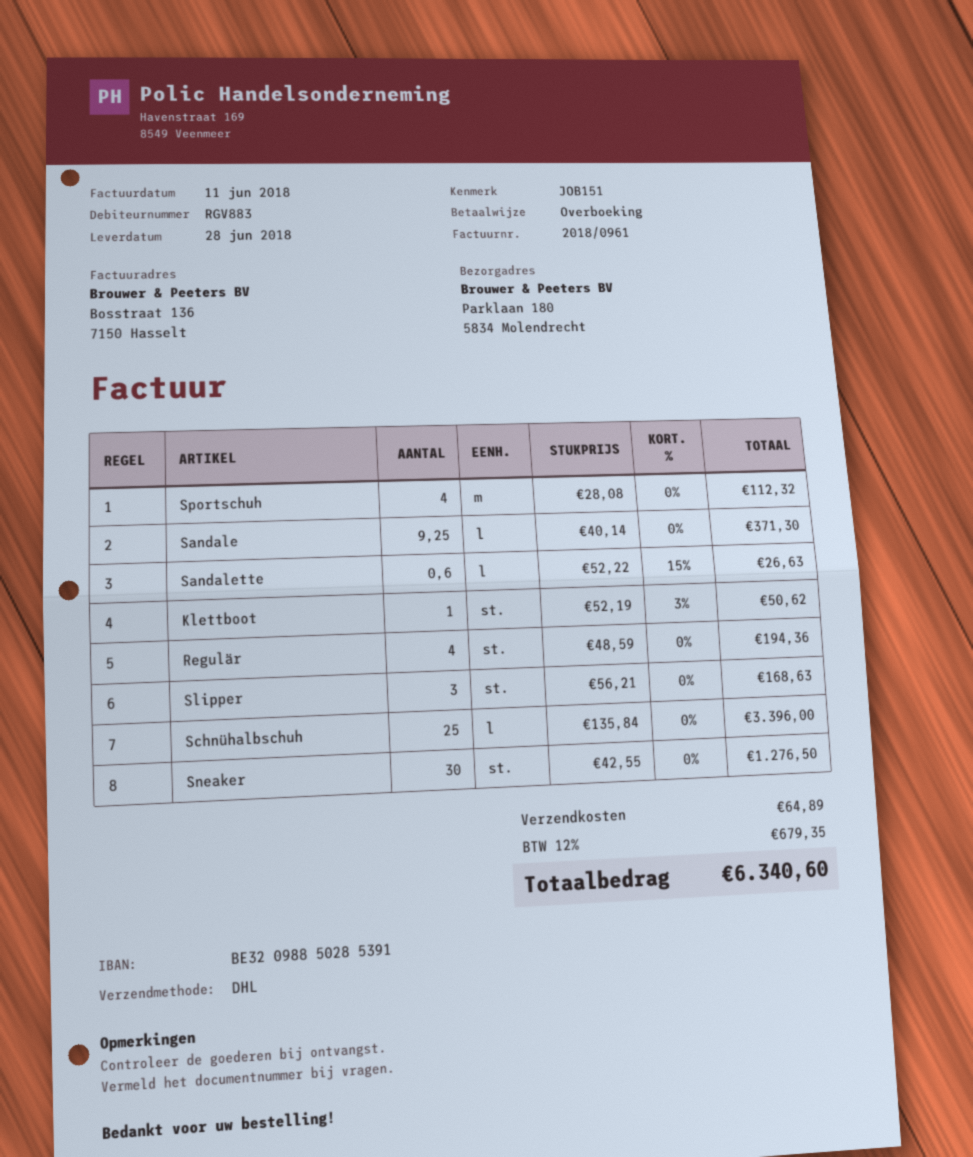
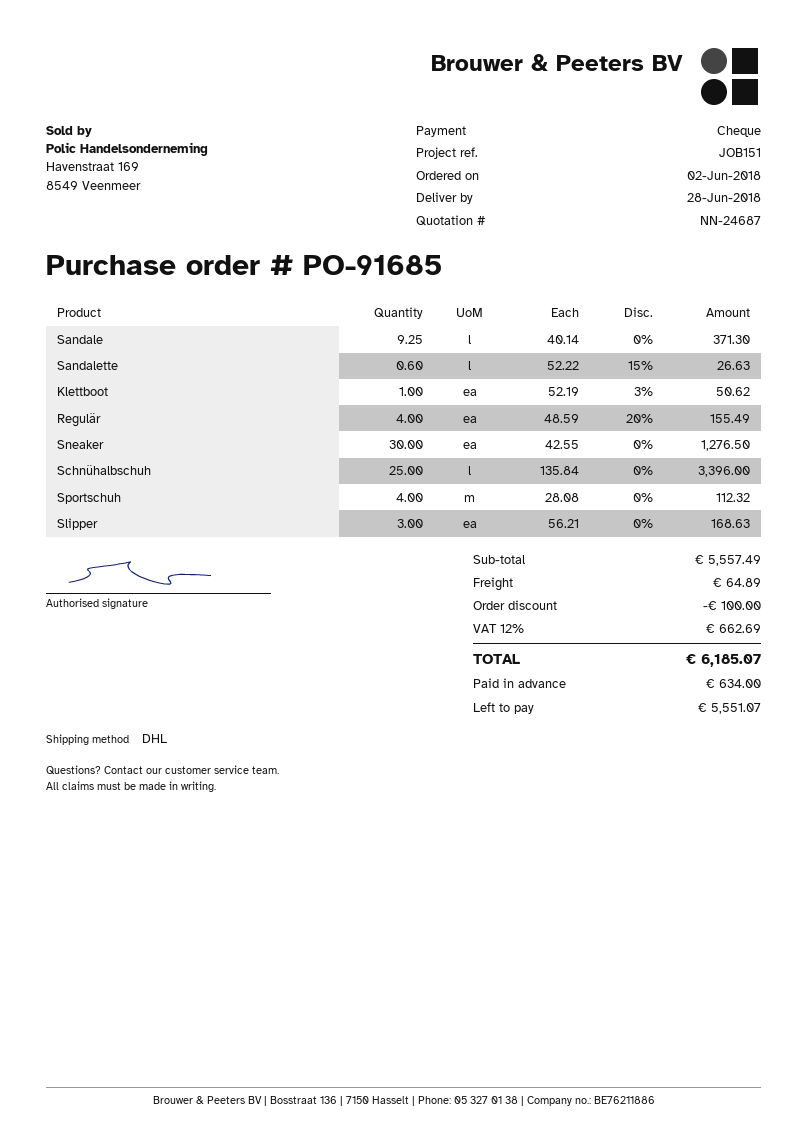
payment method: bank transfer -> cheque
Regulär: 4 x 48.59 = 194.36 -> 4 x 48.59 - 20% = 155.49
discount: none -> 100.00
tax: 12% = 679.35 -> 12% = 662.69
total: 6340.60 -> 6185.07

